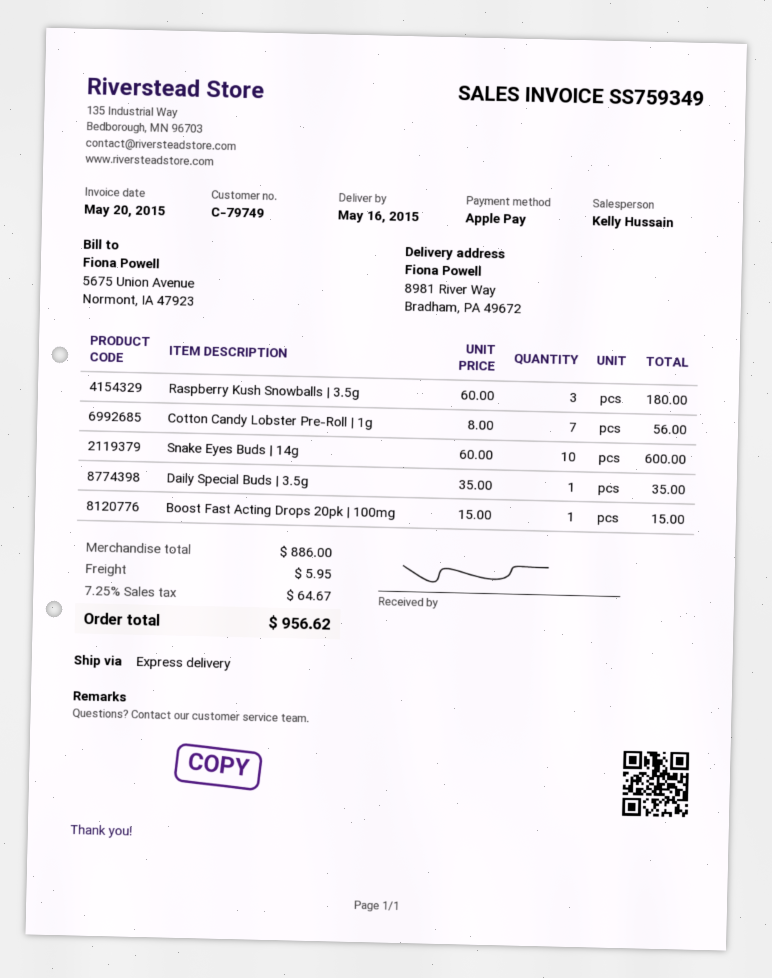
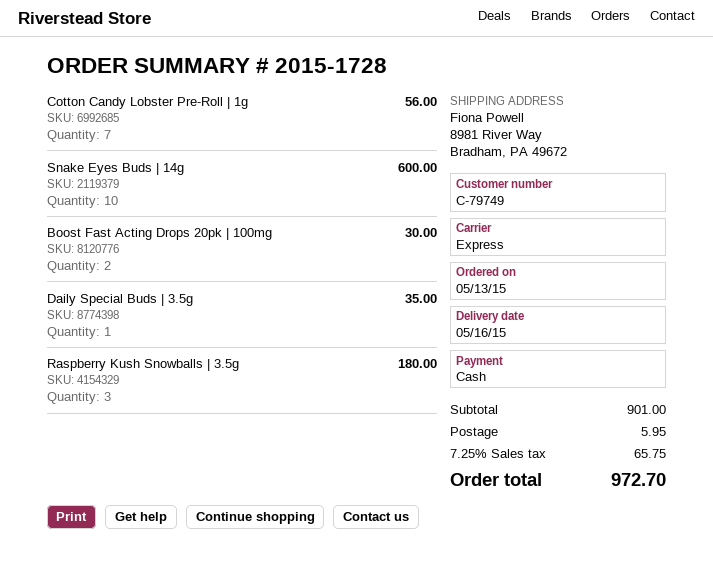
payment method: Apple Pay -> cash
Boost Fast Acting Drops 20pk | 100mg: 1 for 15.00 -> 2 for 30.00
subtotal: 886.00 -> 901.00
tax: 7.25% = 64.67 -> 7.25% = 65.75
total: 956.62 -> 972.70

